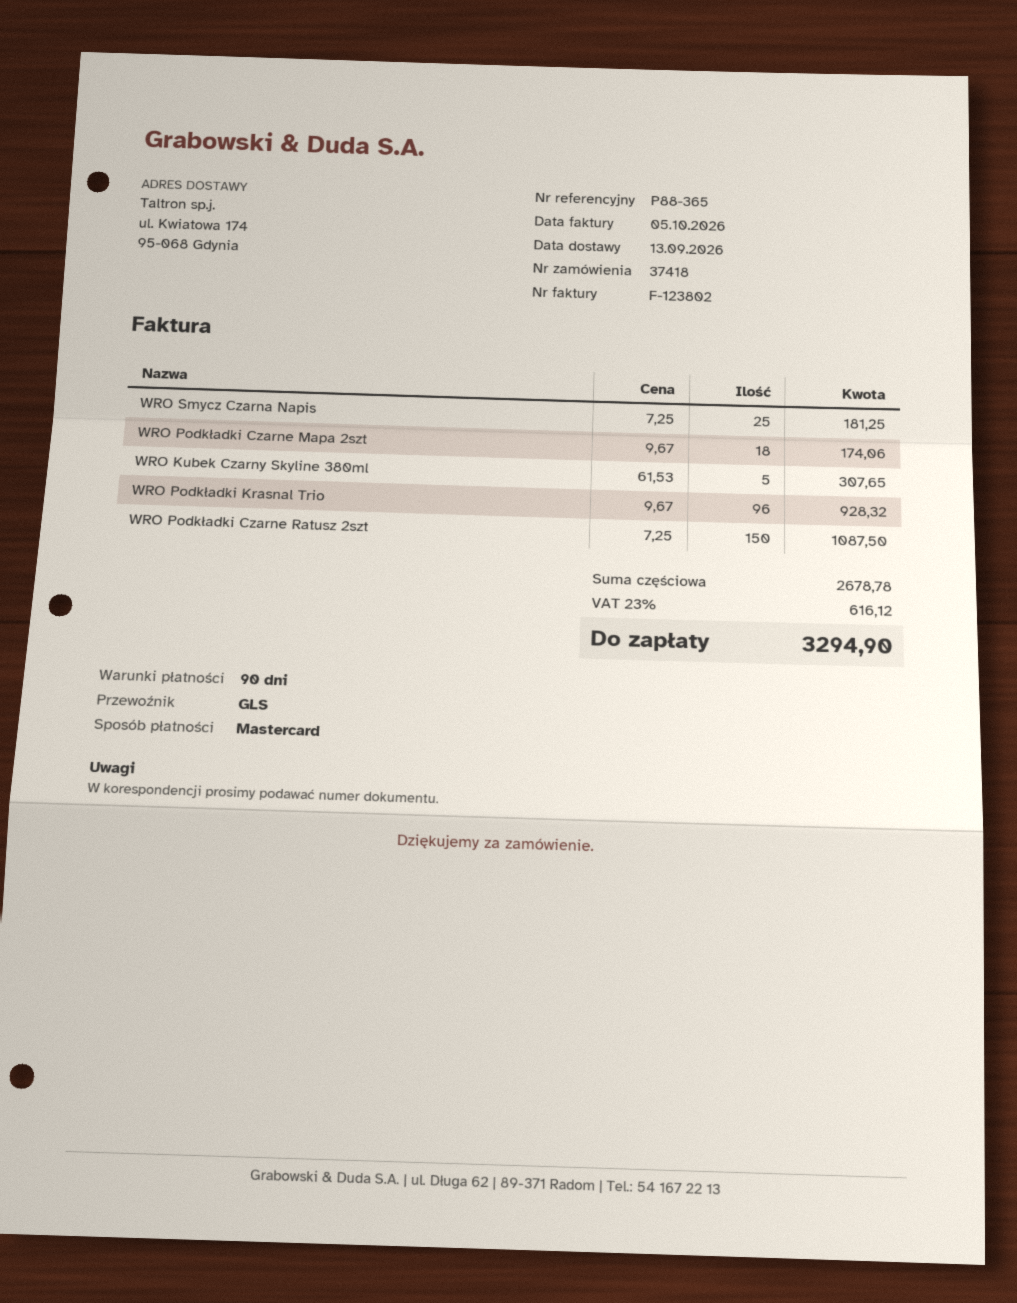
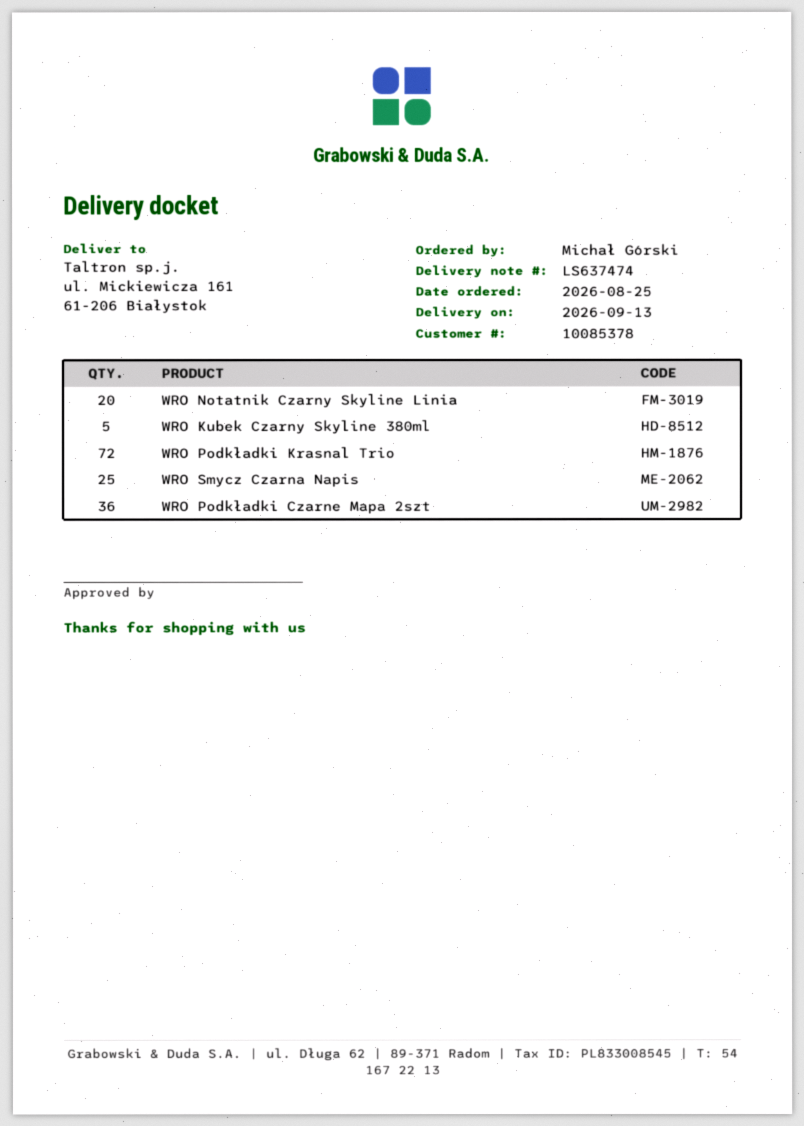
ship to: ul. Kwiatowa 174, 95-068 Gdynia -> ul. Mickiewicza 161, 61-206 Białystok
WRO Podkładki Czarne Mapa 2szt: 18 -> 36
WRO Podkładki Krasnal Trio: 96 -> 72
WRO Podkładki Czarne Ratusz 2szt: 150 -> none
WRO Notatnik Czarny Skyline Linia: none -> 20

